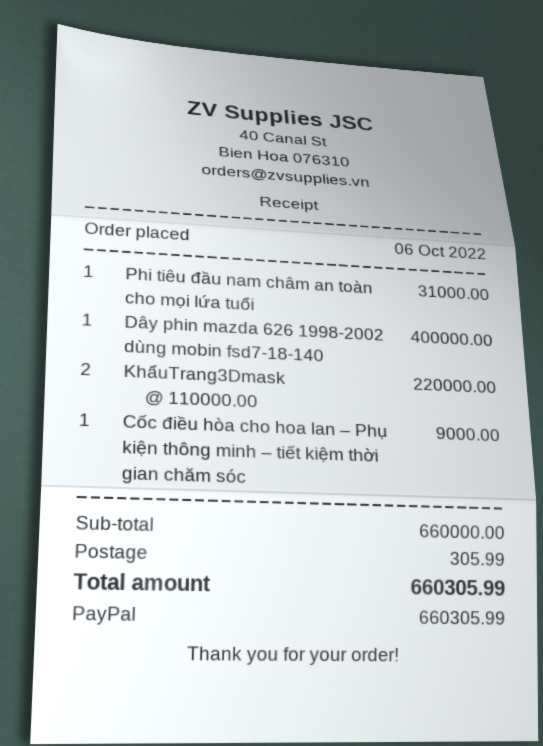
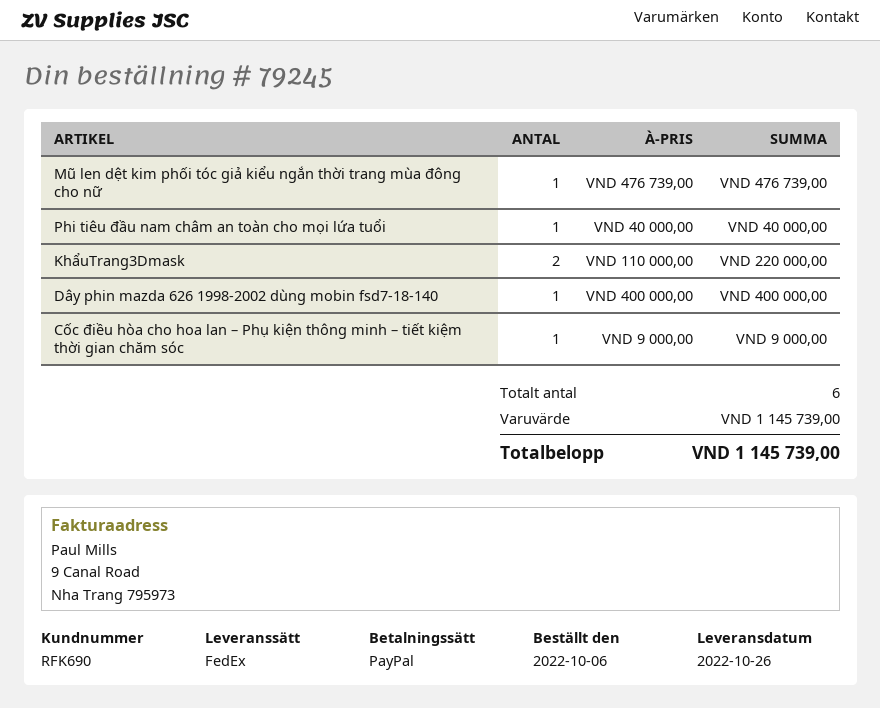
Phi tiêu đầu nam châm an toàn cho mọi lứa tuổi: 1 x 31000.00 = 31000.00 -> 1 x 40000.00 = 40000.00
Mũ len dệt kim phối tóc giả kiểu ngắn thời trang mùa đông cho nữ: none -> 1 x 476739.00 = 476739.00
subtotal: 660000.00 -> 1145739.00
shipping: 305.99 -> none
total: 660305.99 -> 1145739.00

